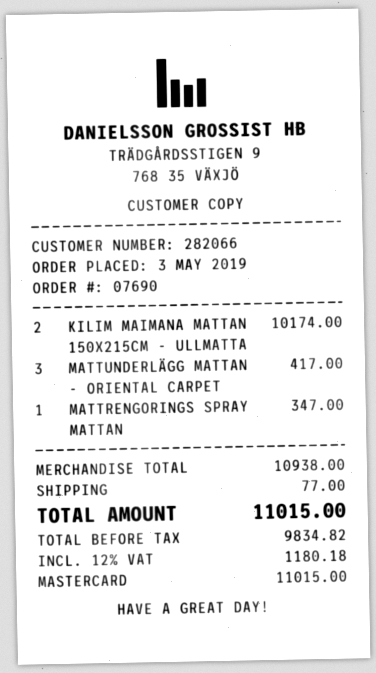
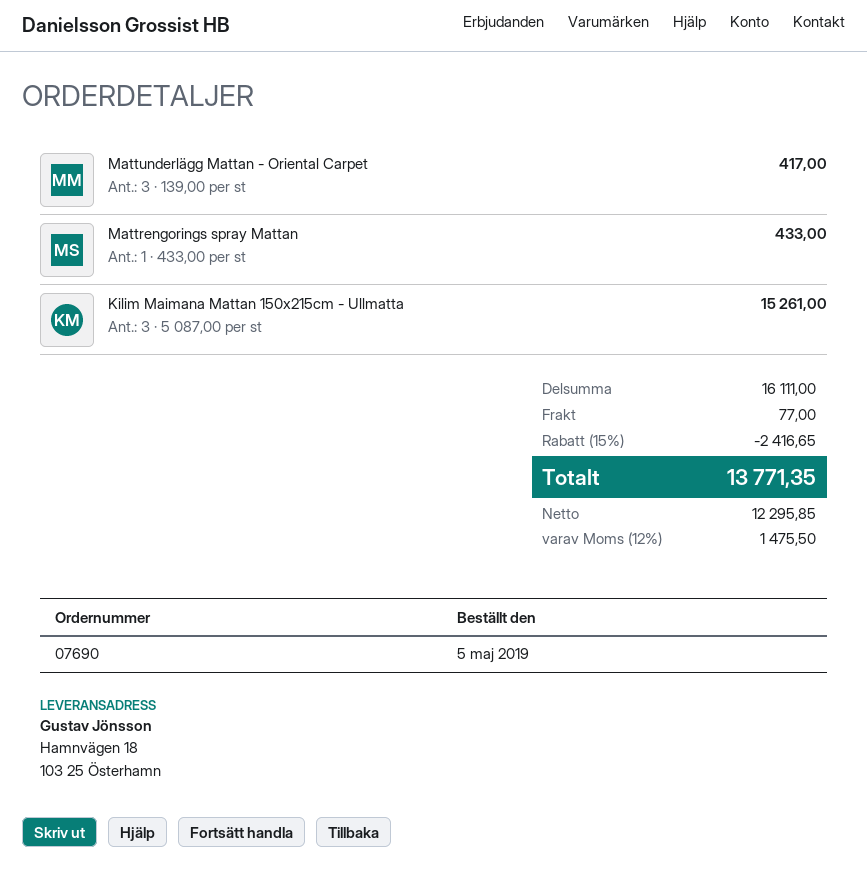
order date: 2019-05-03 -> 2019-05-05
KILIM MAIMANA MATTAN 150X215CM - ULLMATTA: 2 for 10174.00 -> 3 for 15261.00
MATTRENGORINGS SPRAY MATTAN: 1 for 347.00 -> 1 for 433.00
subtotal: 10938.00 -> 16111.00
discount: none -> 15% = 2416.65
net: 9834.82 -> 12295.85
tax: 12% = 1180.18 -> 12% = 1475.50
total: 11015.00 -> 13771.35

